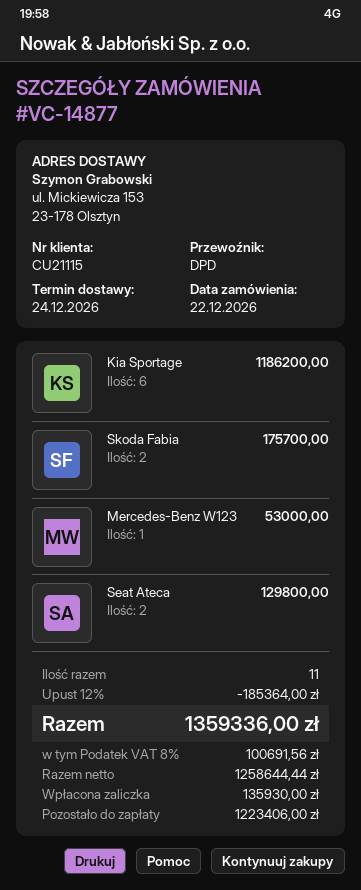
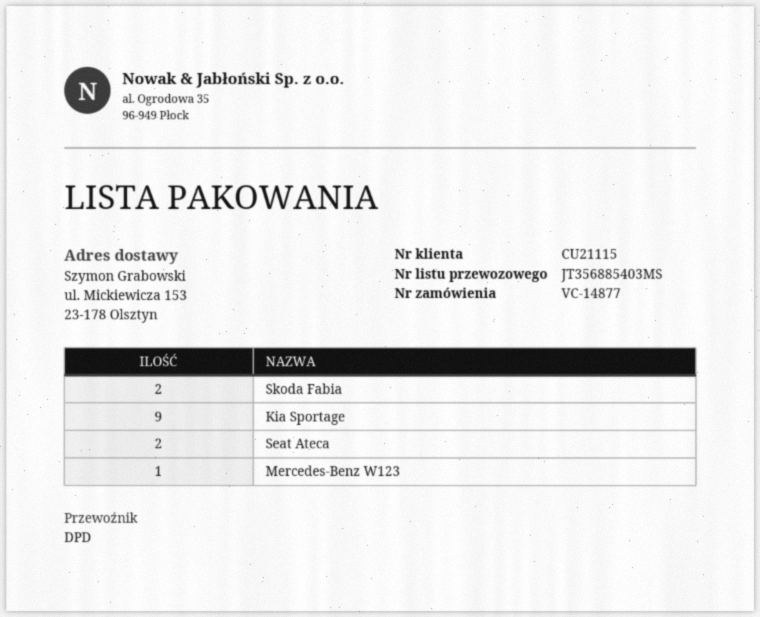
Kia Sportage: 6 -> 9

